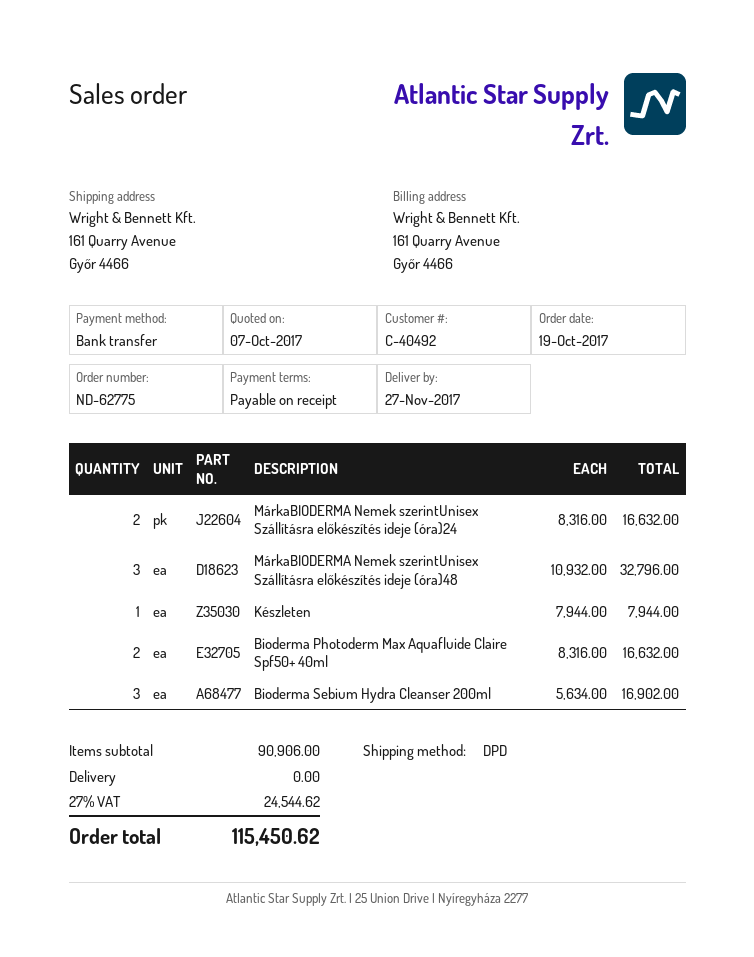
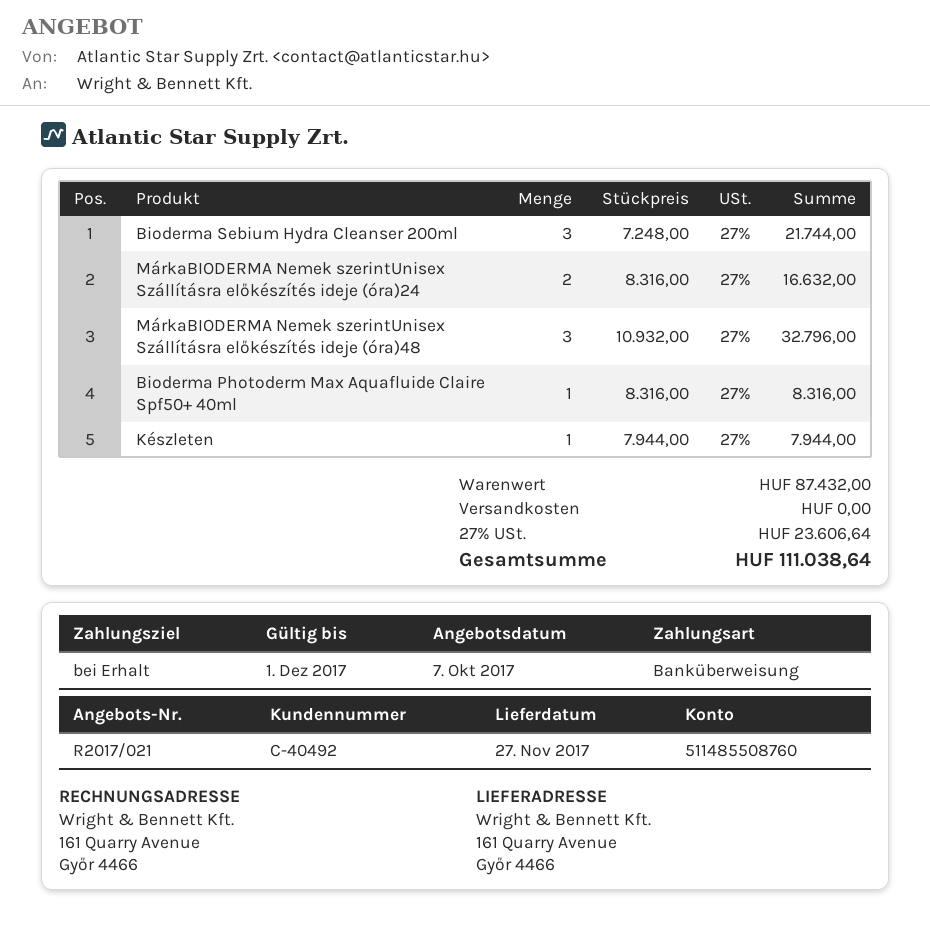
Bioderma Photoderm Max Aquafluide Claire Spf50+ 40ml: 2 x 8316.00 = 16632.00 -> 1 x 8316.00 = 8316.00
Bioderma Sebium Hydra Cleanser 200ml: 3 x 5634.00 = 16902.00 -> 3 x 7248.00 = 21744.00
subtotal: 90906.00 -> 87432.00
tax: 27% = 24544.62 -> 27% = 23606.64
total: 115450.62 -> 111038.64

